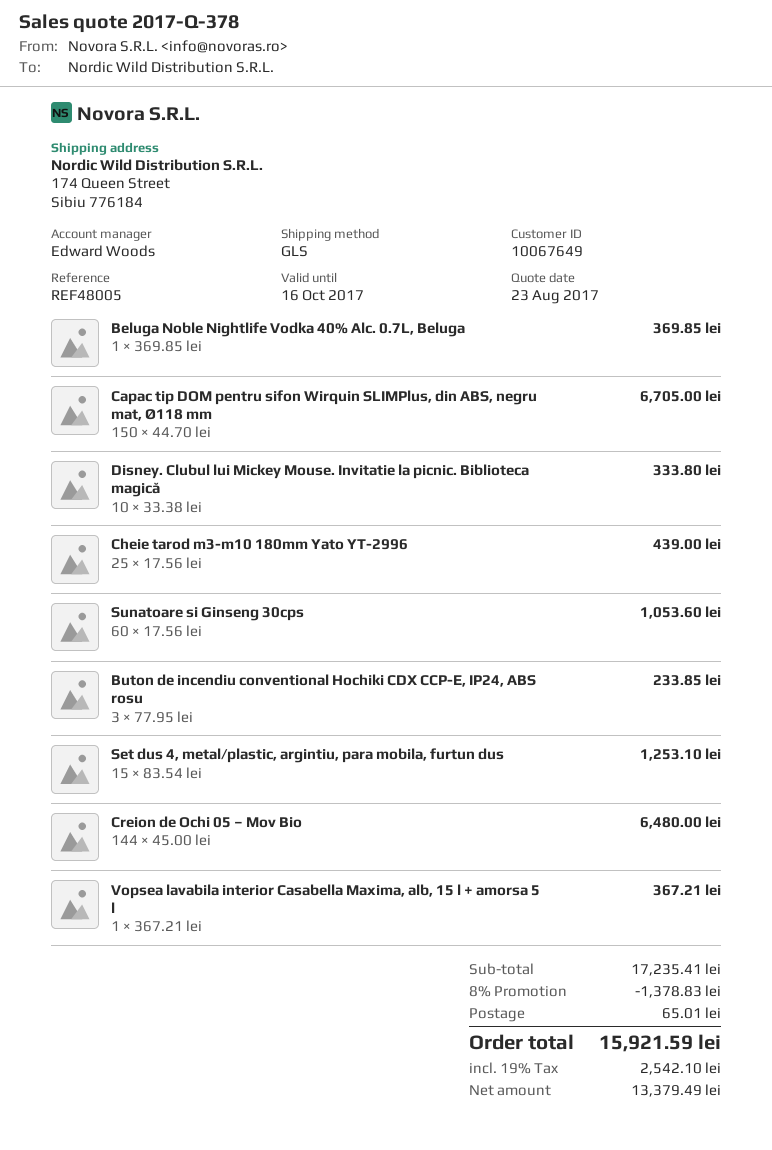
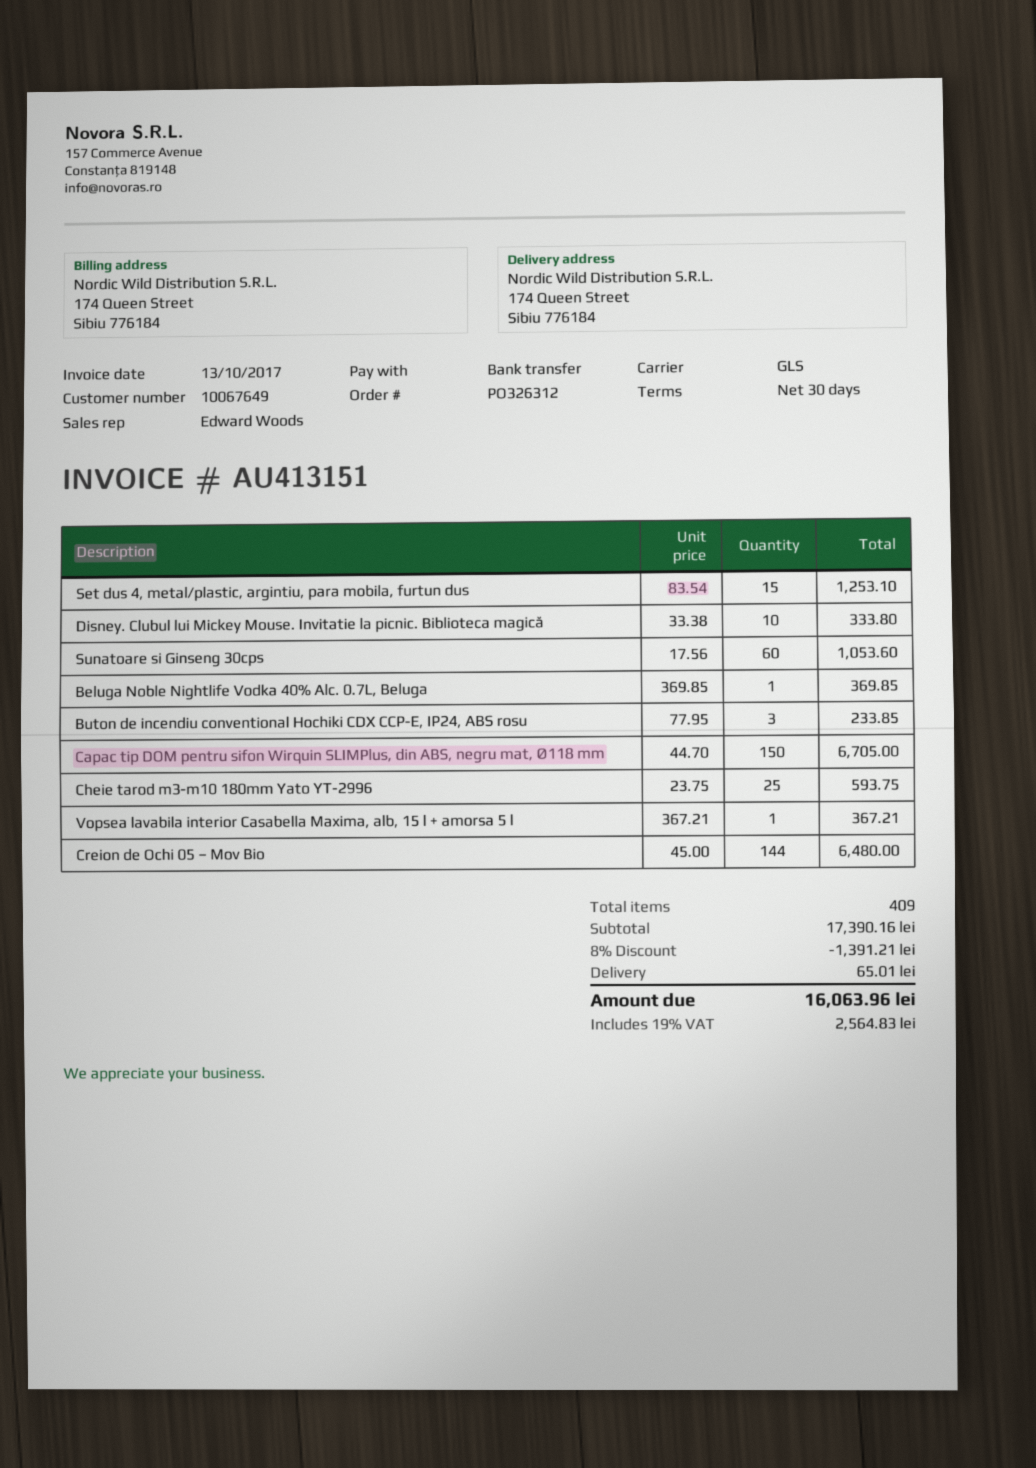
Cheie tarod m3-m10 180mm Yato YT-2996: 25 x 17.56 = 439.00 -> 25 x 23.75 = 593.75
subtotal: 17235.41 -> 17390.16
discount: 8% = 1378.83 -> 8% = 1391.21
tax: 19% = 2542.10 -> 19% = 2564.83
total: 15921.59 -> 16063.96

